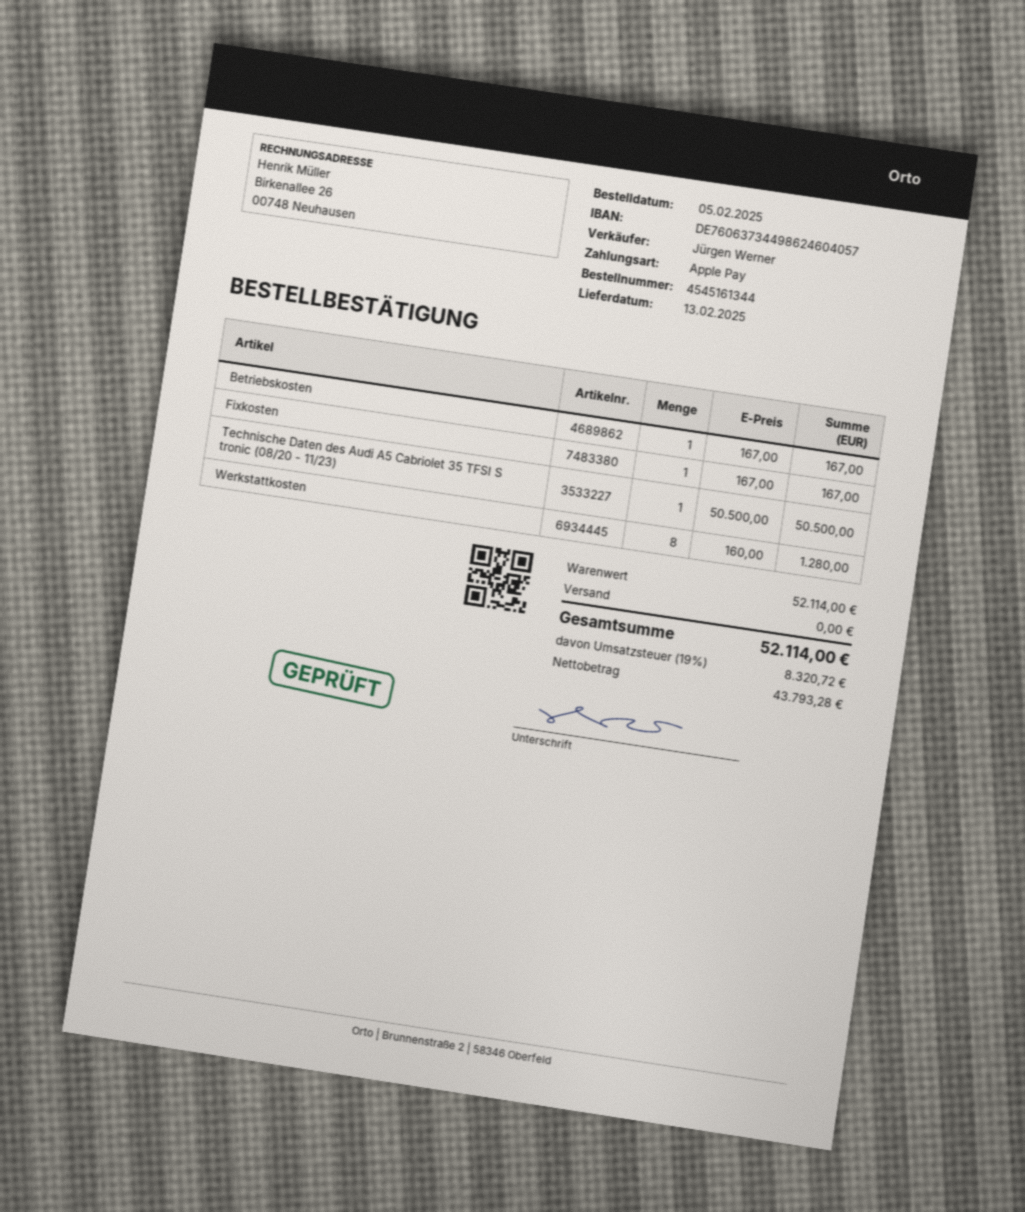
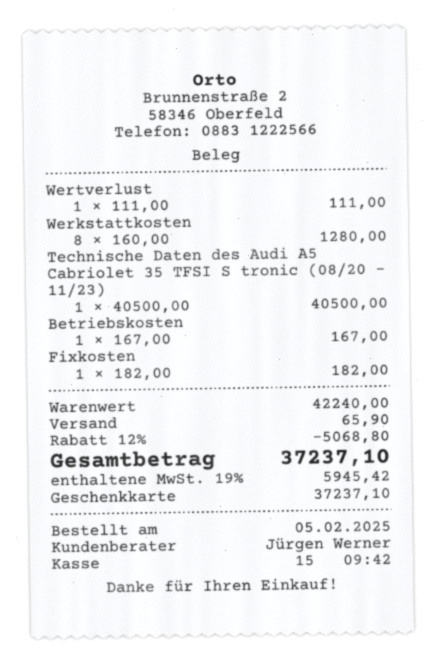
payment method: Apple Pay -> gift card
Fixkosten: 1 x 167.00 = 167.00 -> 1 x 182.00 = 182.00
Technische Daten des Audi A5 Cabriolet 35 TFSI S tronic (08/20 - 11/23): 1 x 50500.00 = 50500.00 -> 1 x 40500.00 = 40500.00
Wertverlust: none -> 1 x 111.00 = 111.00
subtotal: 52114.00 -> 42240.00
discount: none -> 12% = 5068.80
shipping: 0.00 -> 65.90
tax: 19% = 8320.72 -> 19% = 5945.42
total: 52114.00 -> 37237.10

